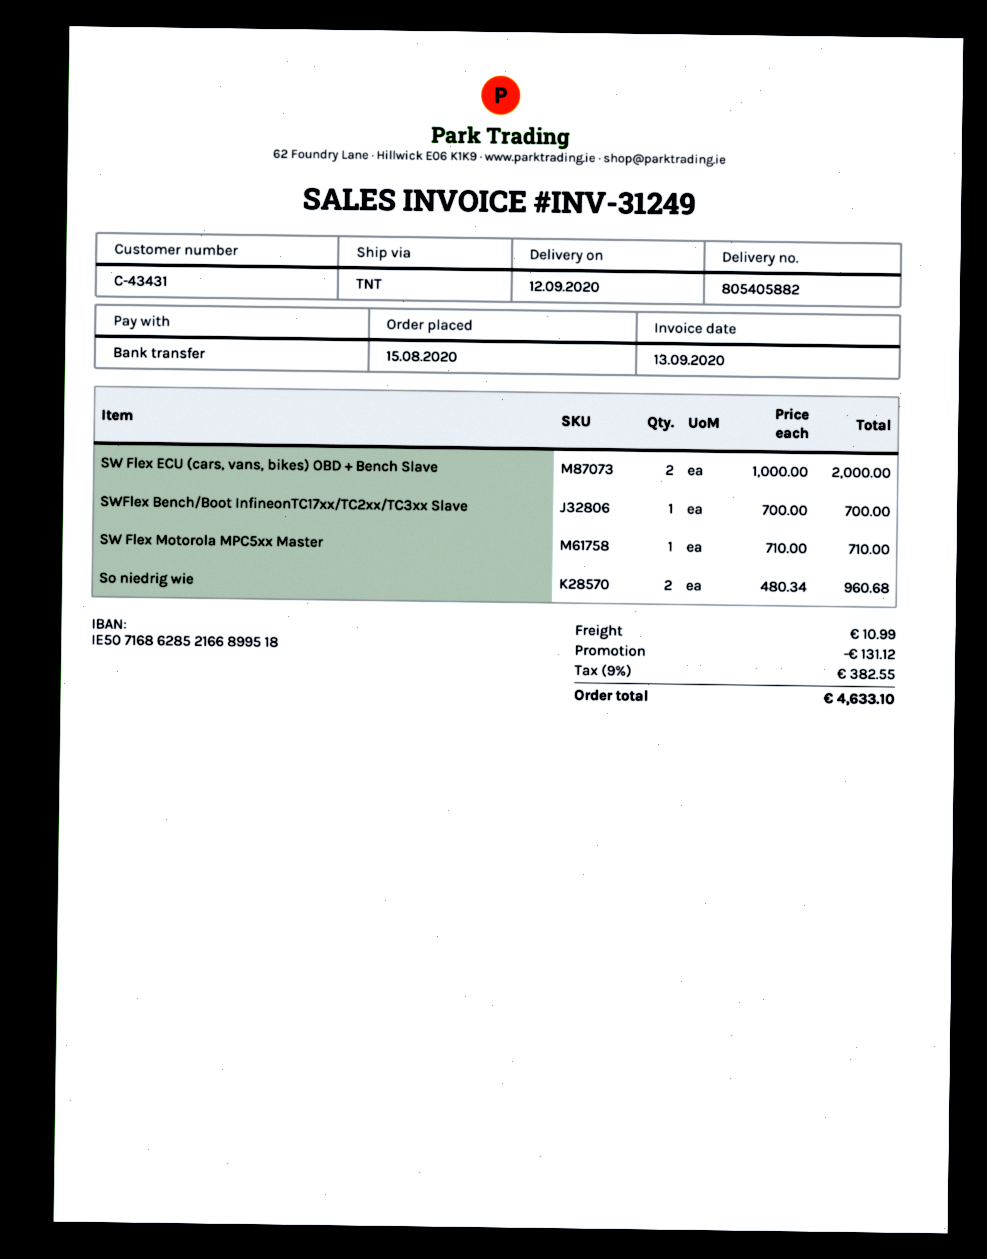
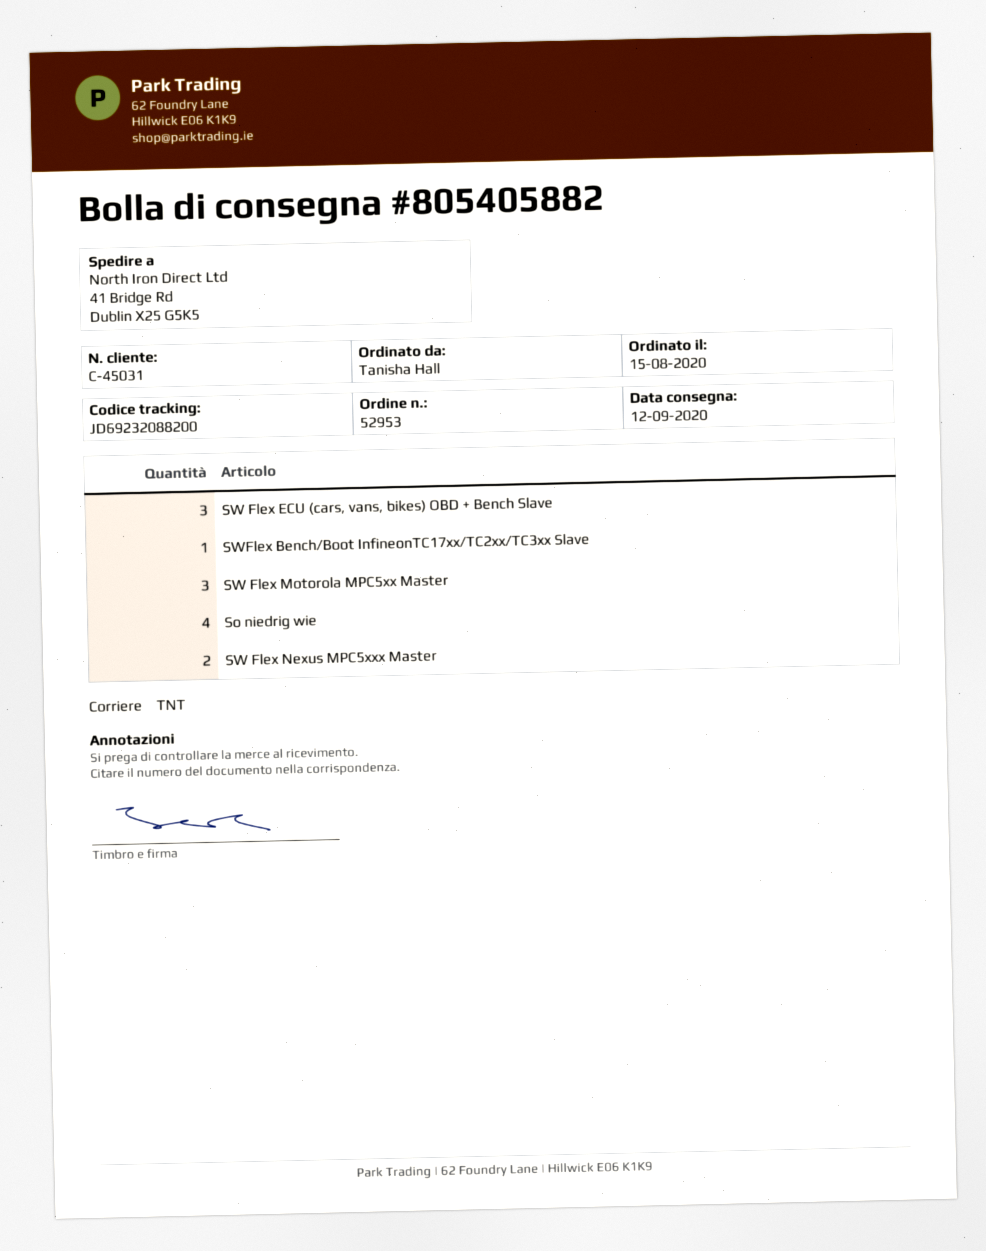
customer number: C-43431 -> C-45031
SW Flex ECU (cars, vans, bikes) OBD + Bench Slave: 2 -> 3
SW Flex Motorola MPC5xx Master: 1 -> 3
So niedrig wie: 2 -> 4
SW Flex Nexus MPC5xxx Master: none -> 2

